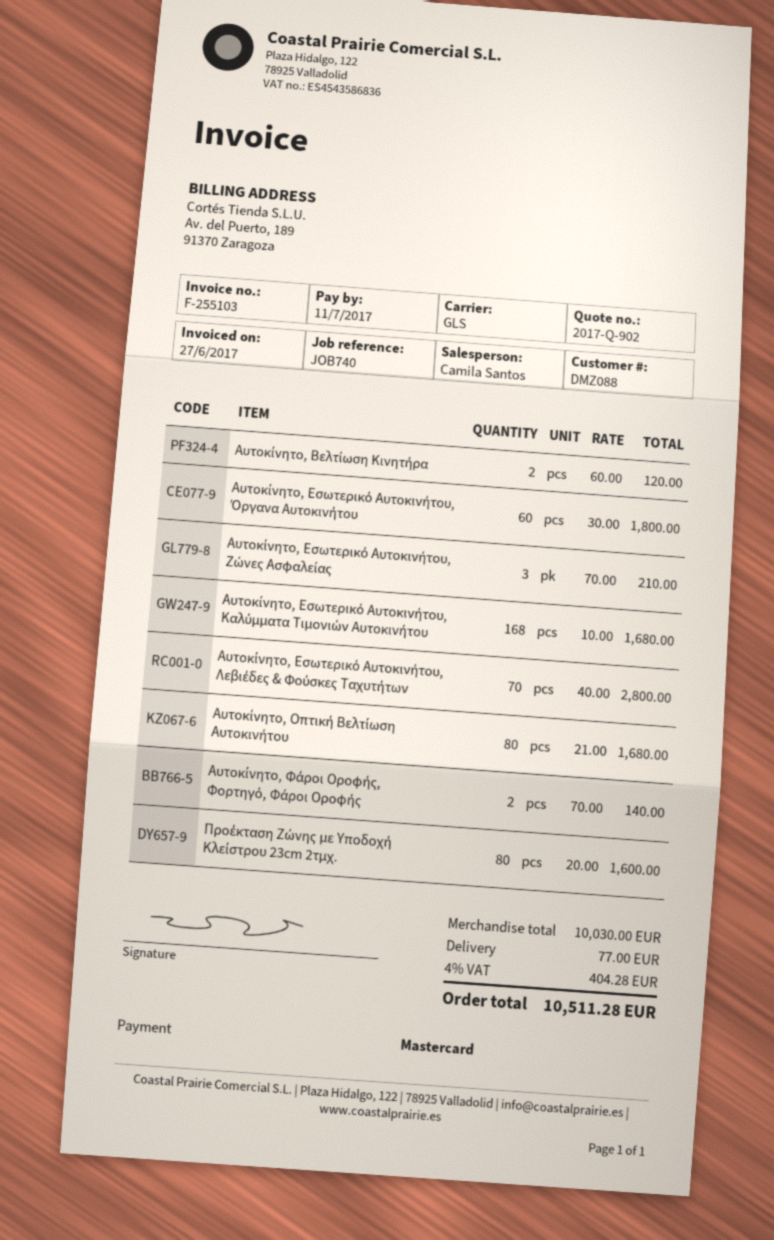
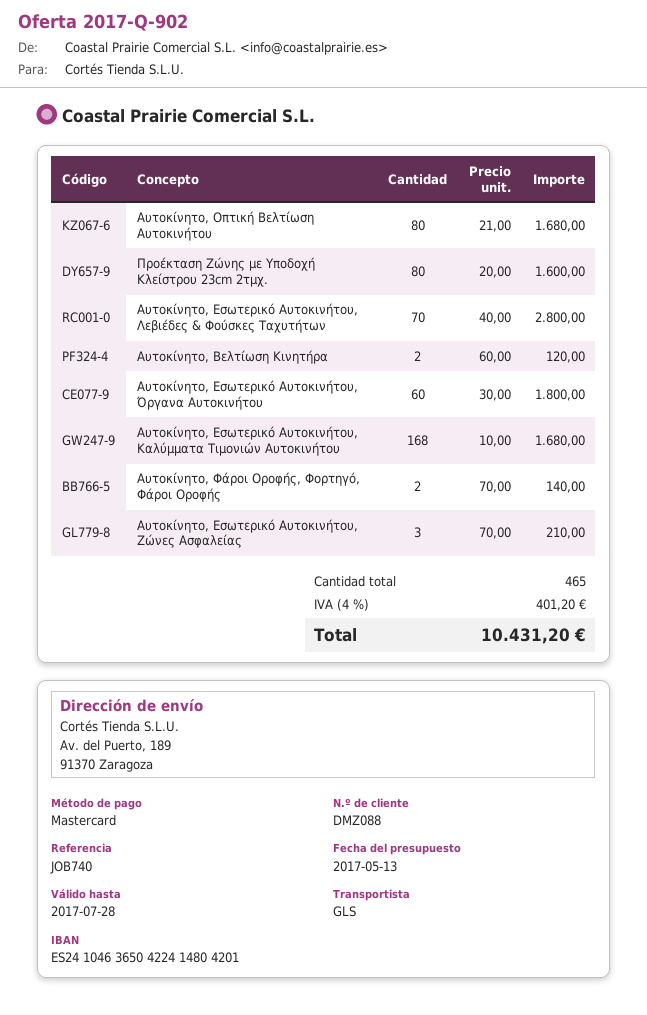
shipping: 77.00 -> none
tax: 4% = 404.28 -> 4% = 401.20
total: 10511.28 -> 10431.20

